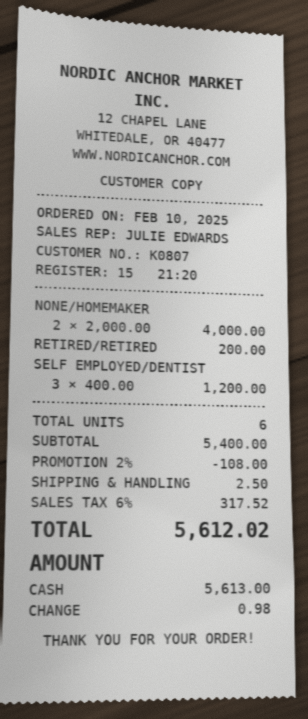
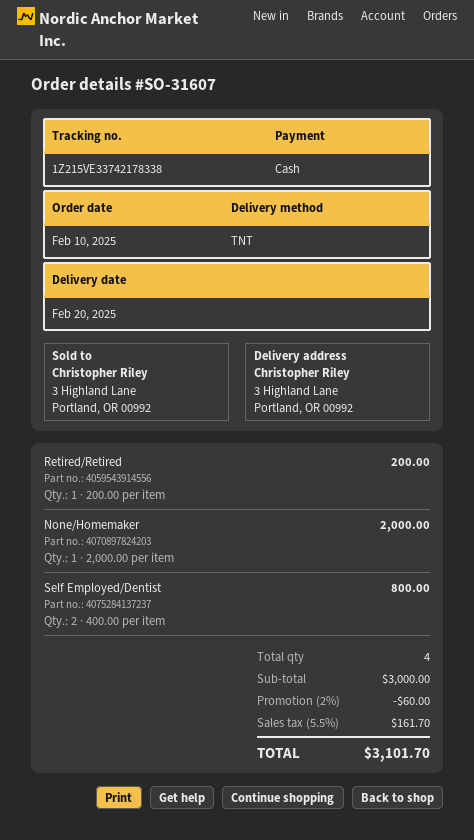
NONE/HOMEMAKER: 2 x 2000.00 = 4000.00 -> 1 x 2000.00 = 2000.00
SELF EMPLOYED/DENTIST: 3 x 400.00 = 1200.00 -> 2 x 400.00 = 800.00
total quantity: 6 -> 4
subtotal: 5400.00 -> 3000.00
discount: 2% = 108.00 -> 2% = 60.00
shipping: 2.50 -> none
tax: 6% = 317.52 -> 5.5% = 161.70
total: 5612.02 -> 3101.70

